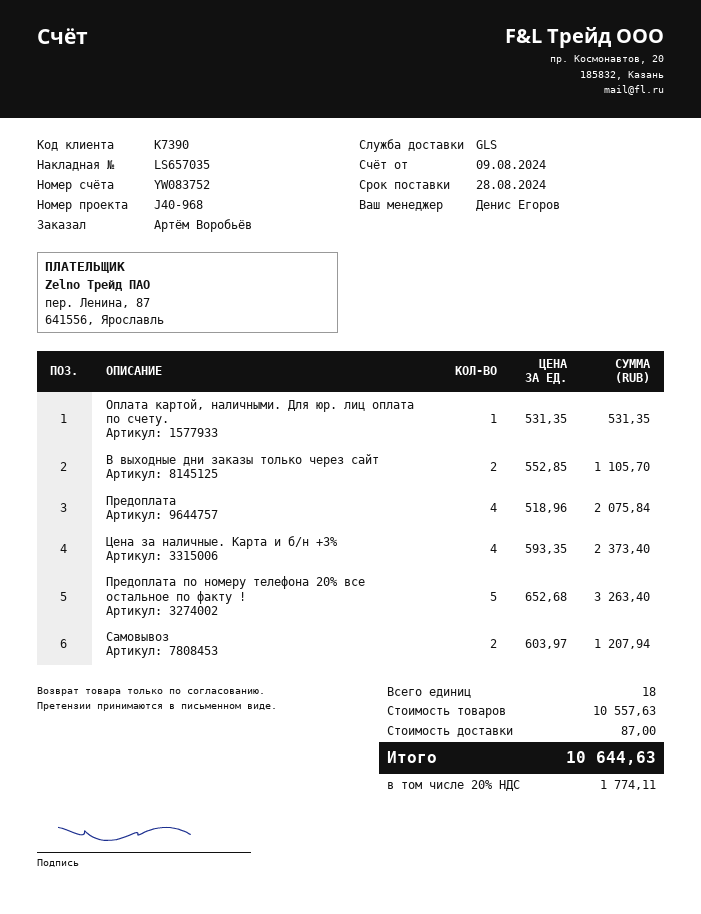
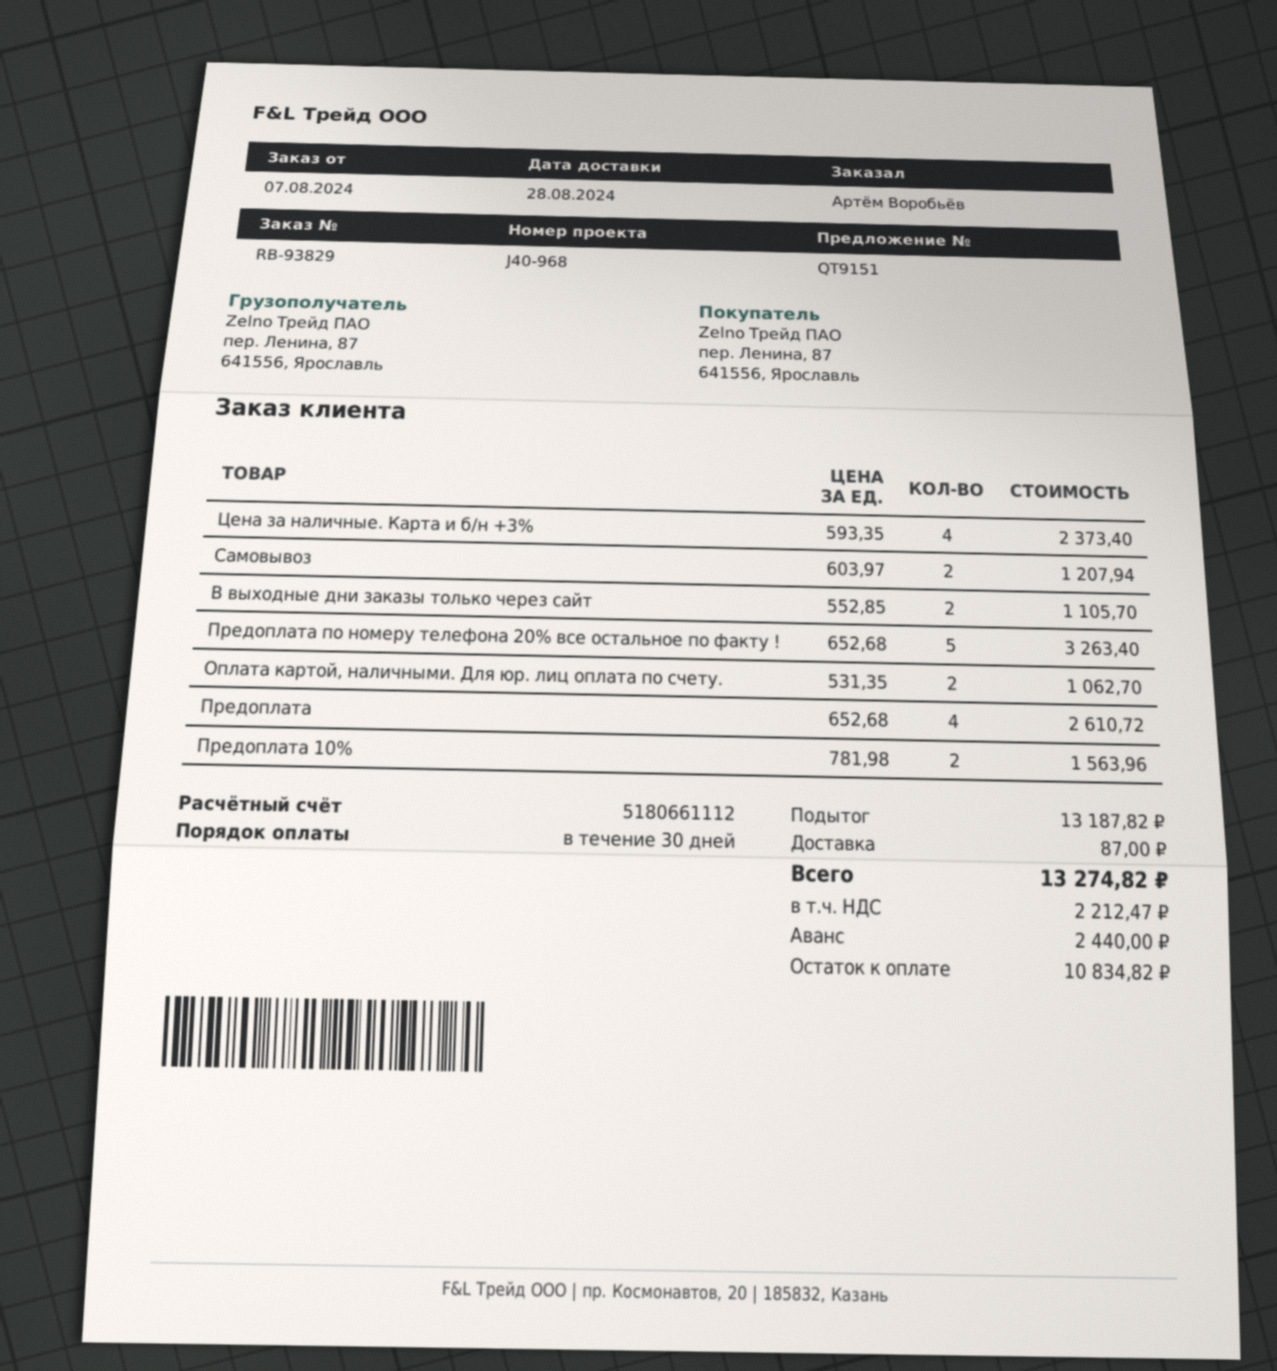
Оплата картой, наличными. Для юр. лиц оплата по счету.: 1 x 531.35 = 531.35 -> 2 x 531.35 = 1062.70
Предоплата: 4 x 518.96 = 2075.84 -> 4 x 652.68 = 2610.72
Предоплата 10%: none -> 2 x 781.98 = 1563.96
subtotal: 10557.63 -> 13187.82
tax: 1774.11 -> 2212.47
total: 10644.63 -> 13274.82

